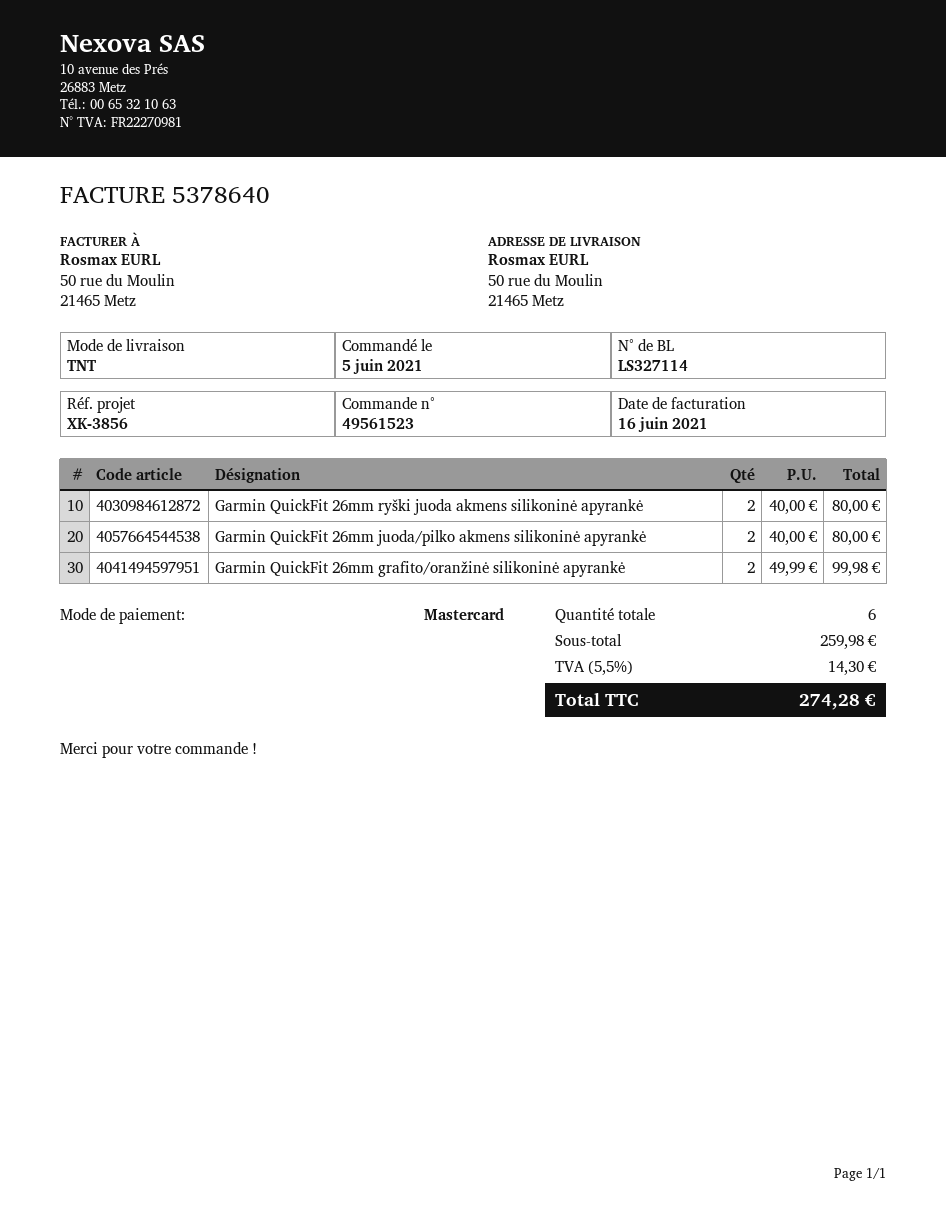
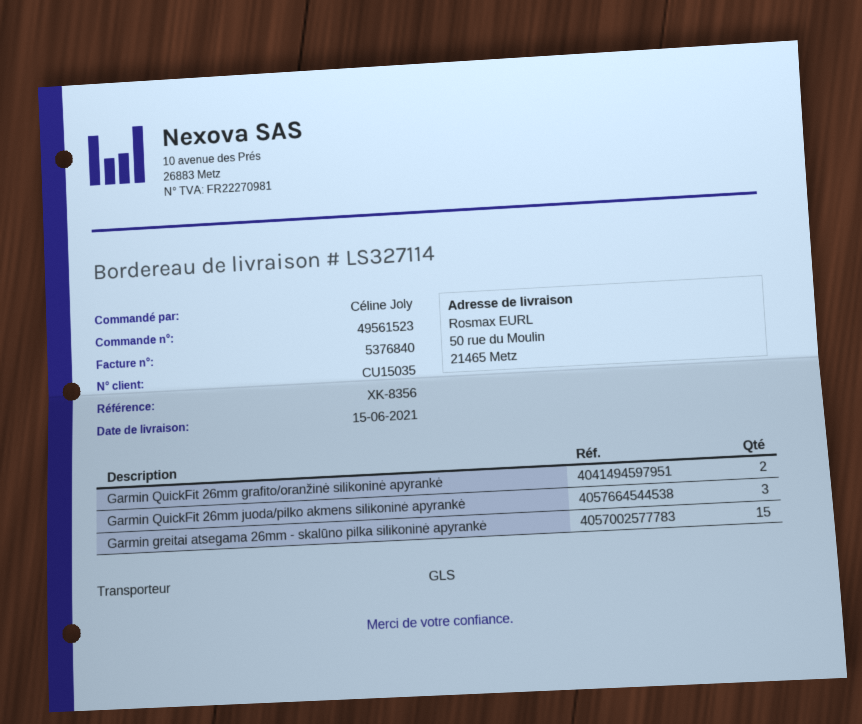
invoice number: 5378640 -> 5376840
reference: XK-3856 -> XK-8356
shipping method: TNT -> GLS
Garmin QuickFit 26mm ryški juoda akmens silikoninė apyrankė: 2 -> none
Garmin QuickFit 26mm juoda/pilko akmens silikoninė apyrankė: 2 -> 3
Garmin greitai atsegama 26mm - skalūno pilka silikoninė apyrankė: none -> 15

